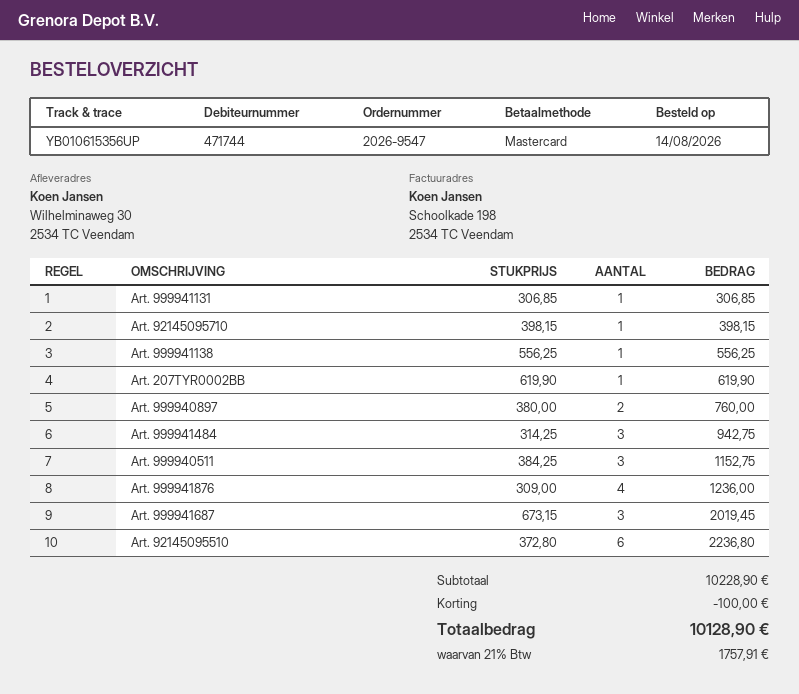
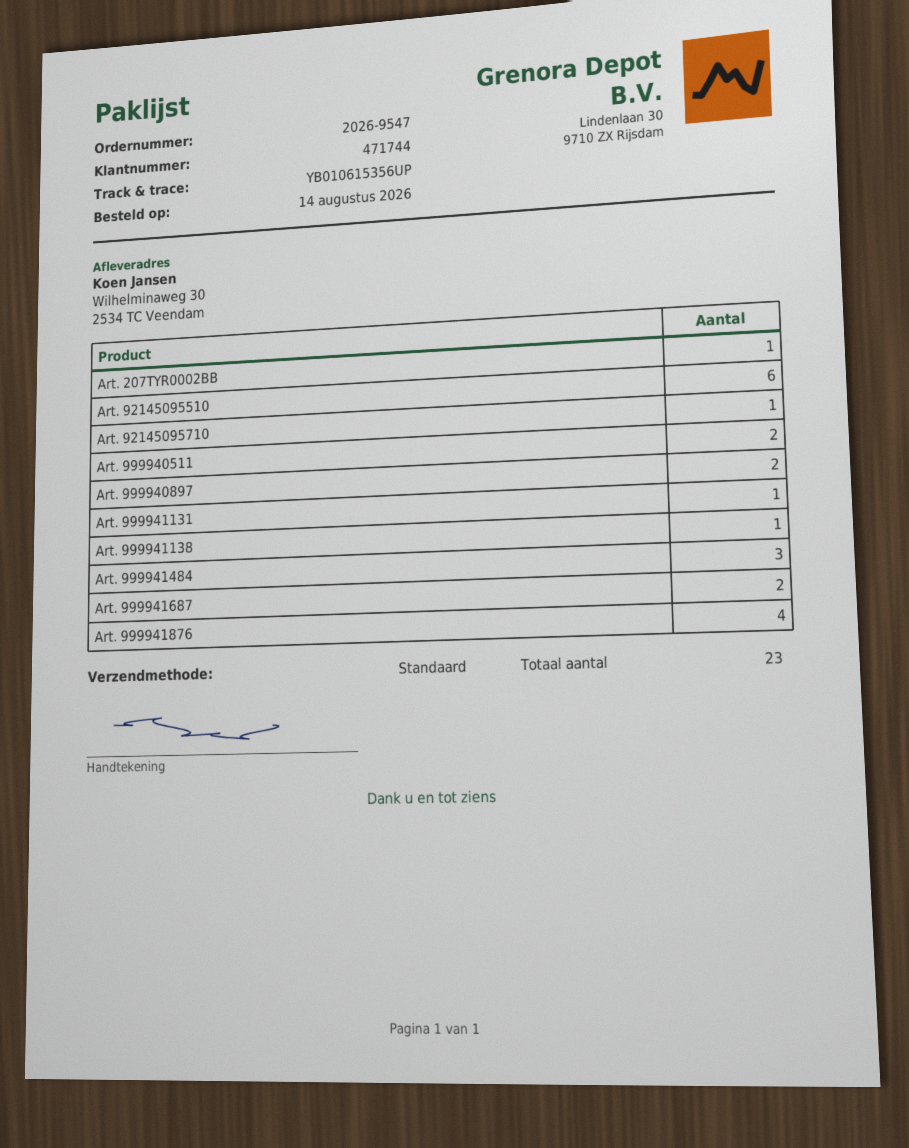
Art. 999940511: 3 -> 2
Art. 999941687: 3 -> 2

